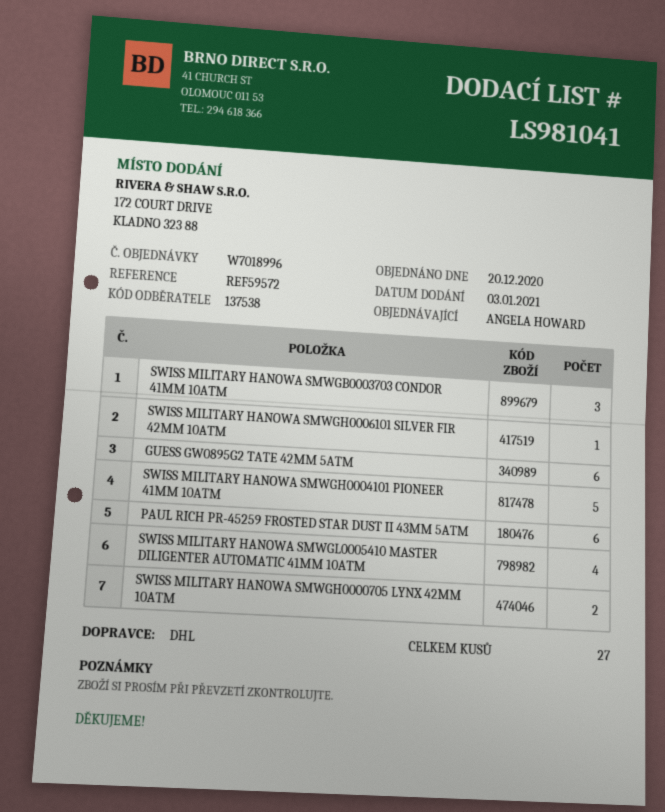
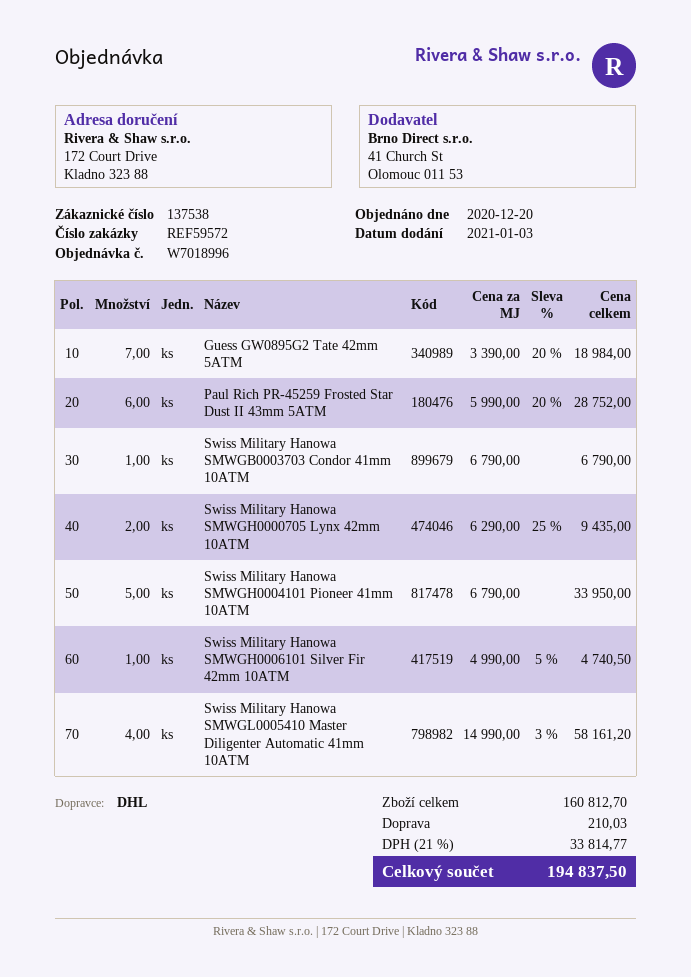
SWISS MILITARY HANOWA SMWGB0003703 CONDOR 41MM 10ATM: 3 -> 1
GUESS GW0895G2 TATE 42MM 5ATM: 6 -> 7

